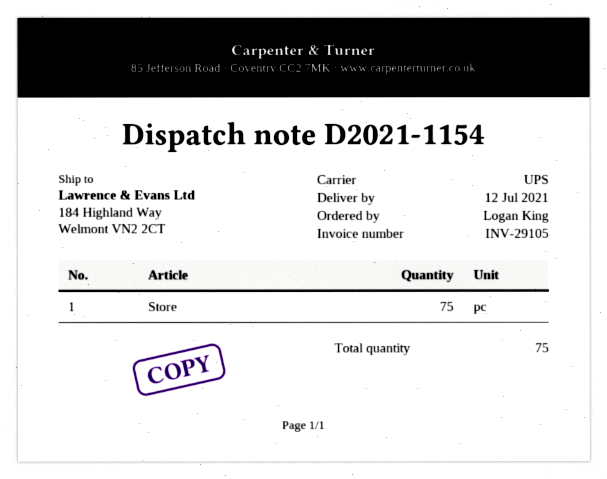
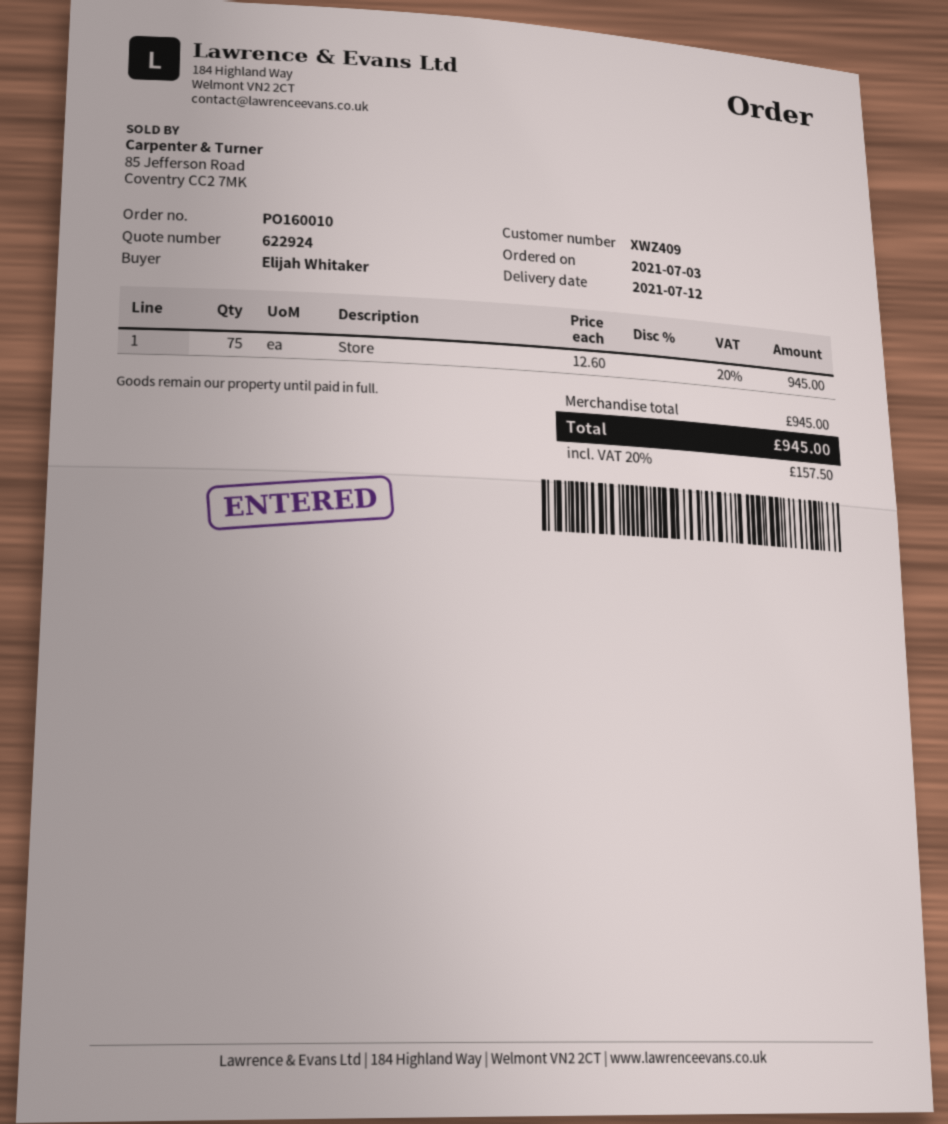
ordered by: Logan King -> Elijah Whitaker

